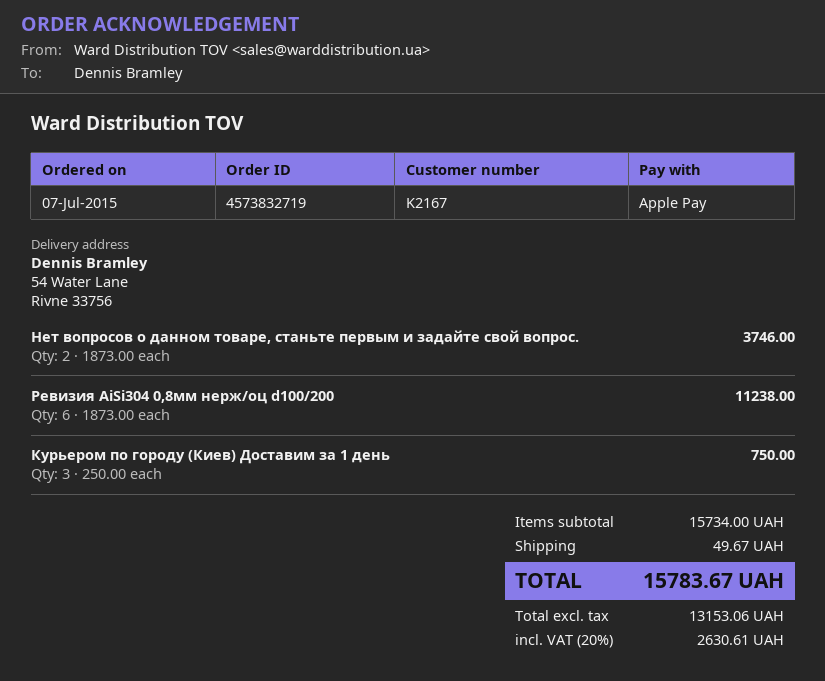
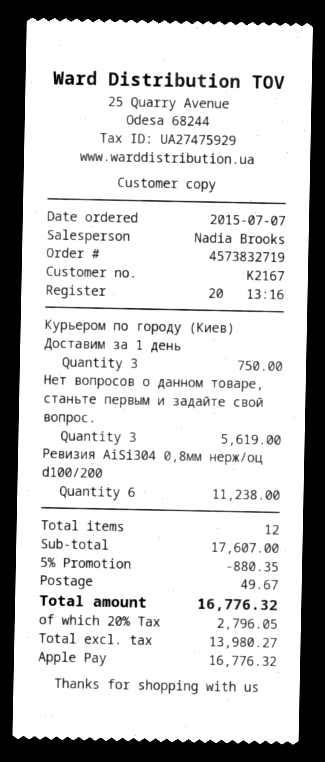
Нет вопросов о данном товаре, станьте первым и задайте свой вопрос.: 2 for 3746.00 -> 3 for 5619.00
subtotal: 15734.00 -> 17607.00
discount: none -> 5% = 880.35
net: 13153.06 -> 13980.27
tax: 20% = 2630.61 -> 20% = 2796.05
total: 15783.67 -> 16776.32

